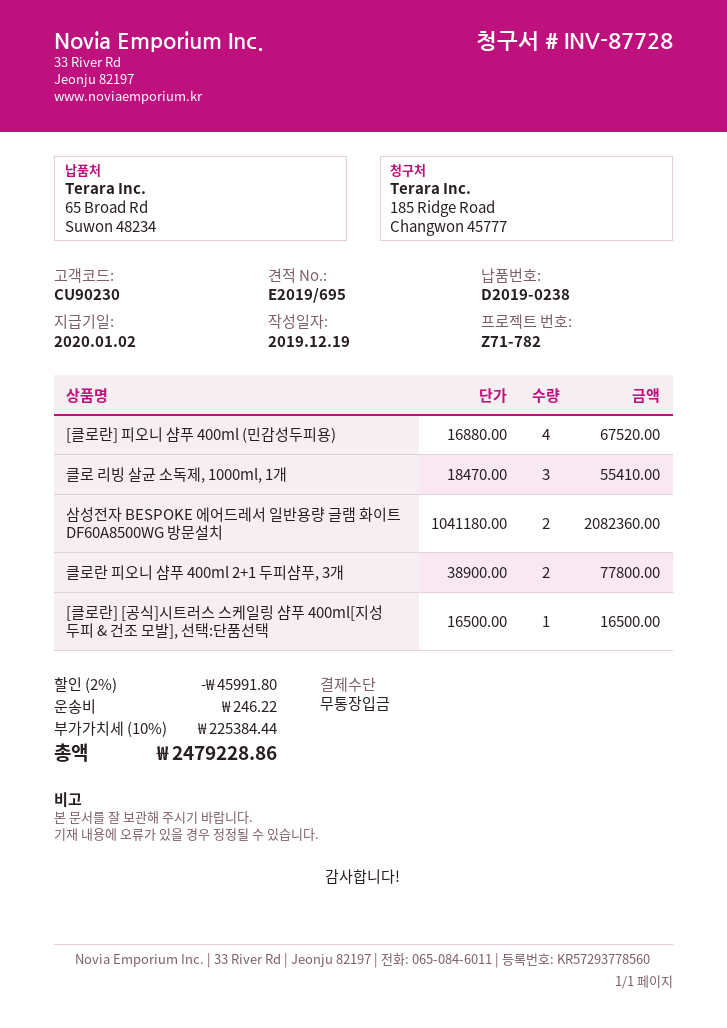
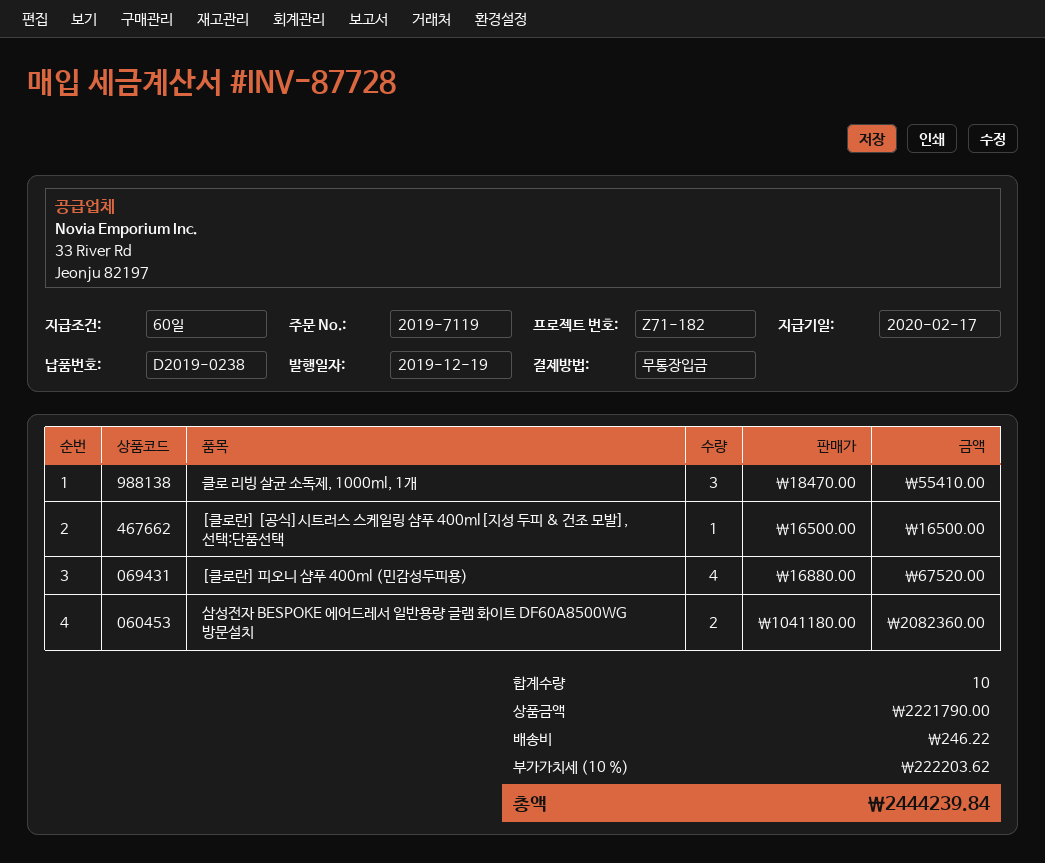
due date: 2020-01-02 -> 2020-02-17
reference: Z71-782 -> Z71-182
클로란 피오니 샴푸 400ml 2+1 두피샴푸, 3개: 2 x 38900.00 = 77800.00 -> none
discount: 2% = 45991.80 -> none
tax: 10% = 225384.44 -> 10% = 222203.62
total: 2479228.86 -> 2444239.84

